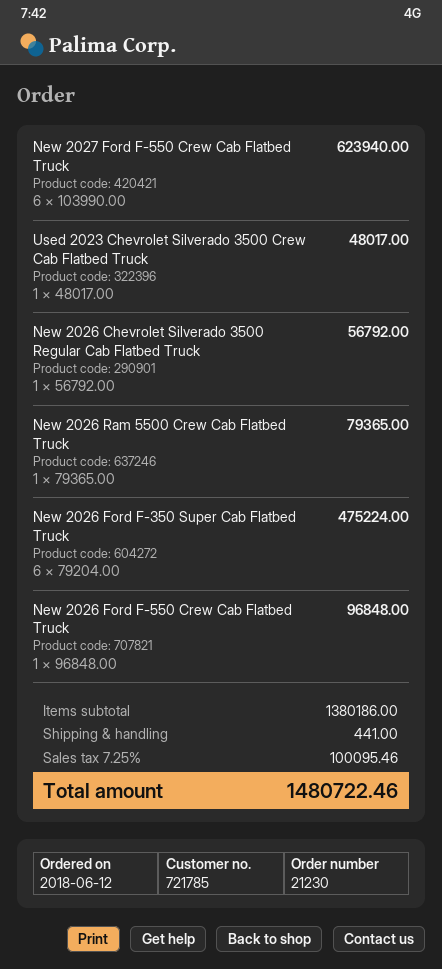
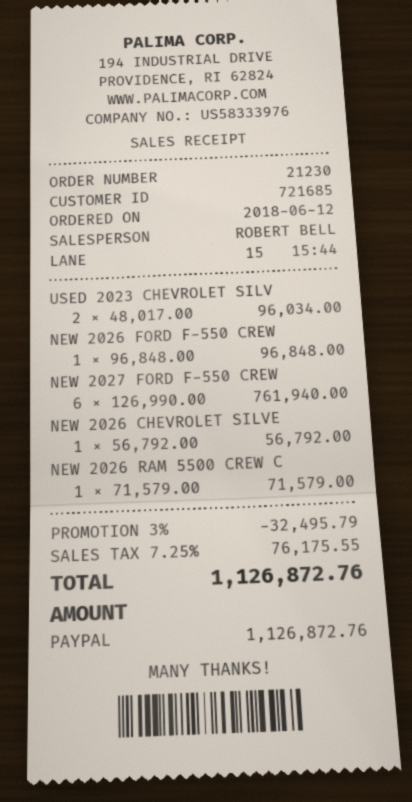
customer number: 721785 -> 721685
New 2027 Ford F-550 Crew Cab Flatbed Truck: 6 x 103990.00 = 623940.00 -> 6 x 126990.00 = 761940.00
Used 2023 Chevrolet Silverado 3500 Crew Cab Flatbed Truck: 1 x 48017.00 = 48017.00 -> 2 x 48017.00 = 96034.00
New 2026 Ram 5500 Crew Cab Flatbed Truck: 1 x 79365.00 = 79365.00 -> 1 x 71579.00 = 71579.00
New 2026 Ford F-350 Super Cab Flatbed Truck: 6 x 79204.00 = 475224.00 -> none
discount: none -> 3% = 32495.79
shipping: 441.00 -> none
tax: 7.25% = 100095.46 -> 7.25% = 76175.55
total: 1480722.46 -> 1126872.76

